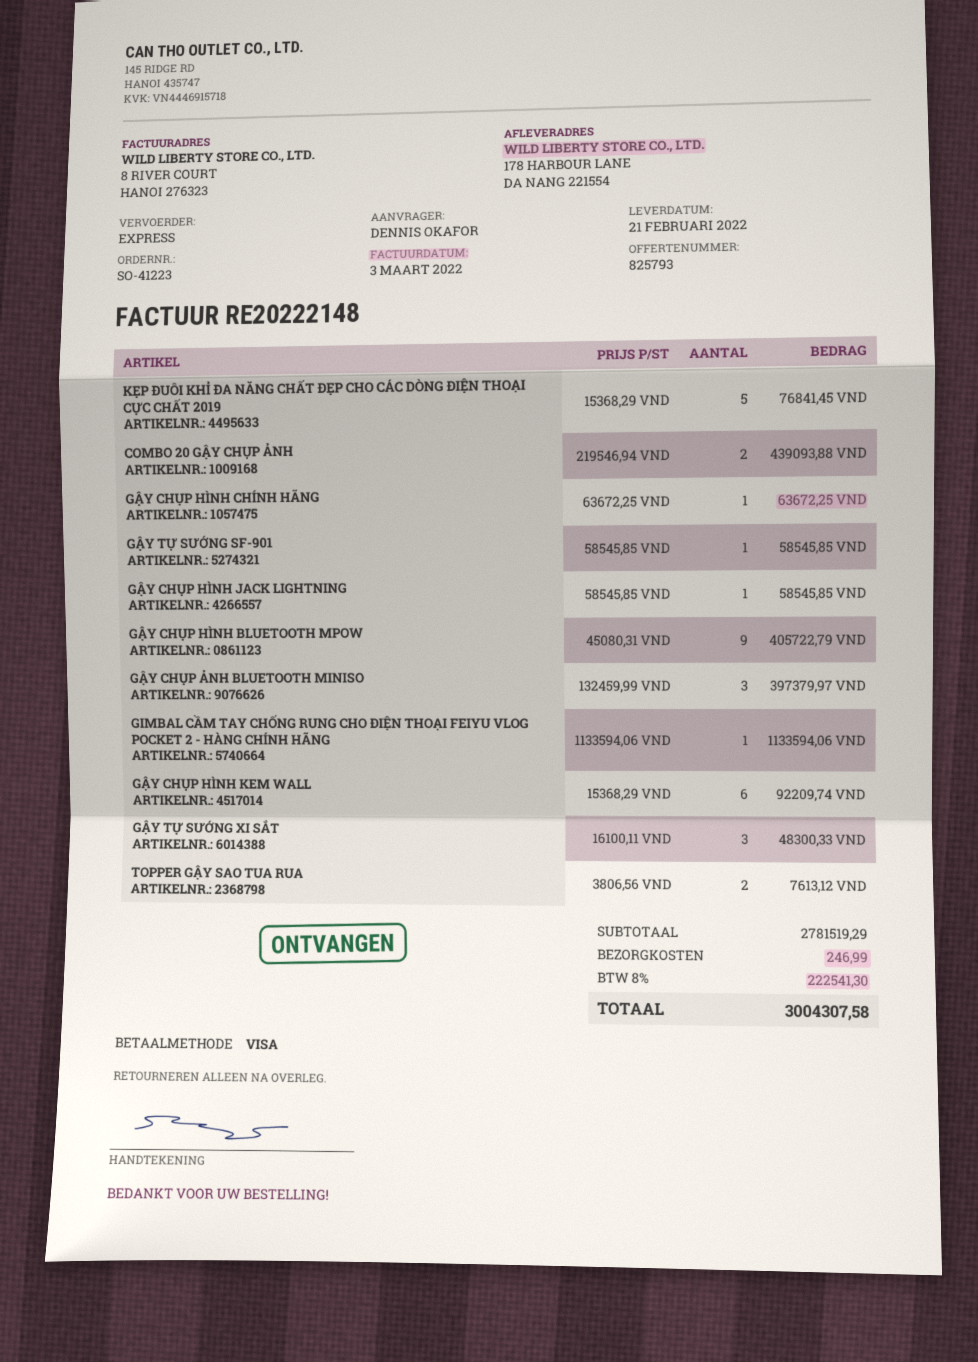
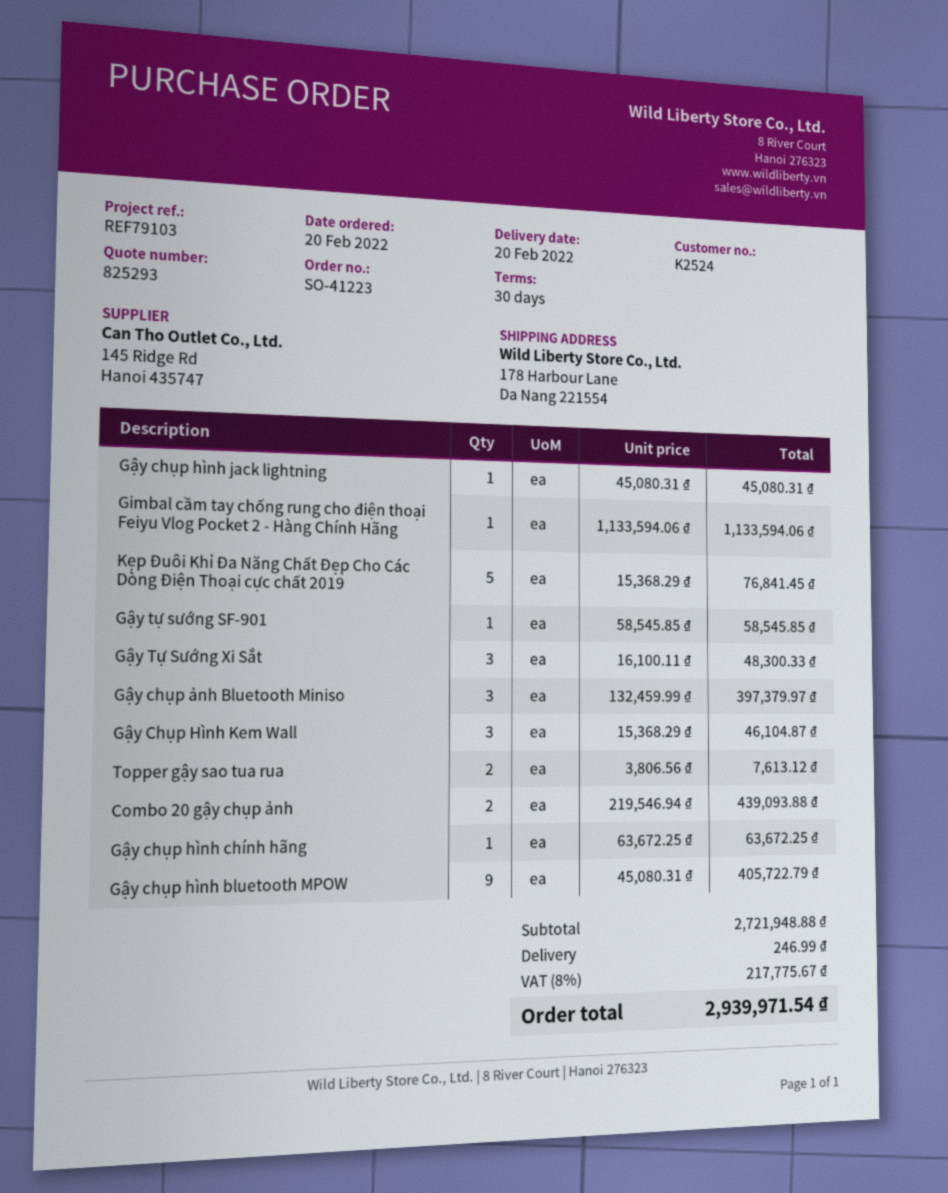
quote number: 825793 -> 825293
delivery date: 2022-02-21 -> 2022-02-20
GẬY CHỤP HÌNH JACK LIGHTNING: 1 x 58545.85 = 58545.85 -> 1 x 45080.31 = 45080.31
GẬY CHỤP HÌNH KEM WALL: 6 x 15368.29 = 92209.74 -> 3 x 15368.29 = 46104.87
subtotal: 2781519.29 -> 2721948.88
tax: 8% = 222541.30 -> 8% = 217775.67
total: 3004307.58 -> 2939971.54

